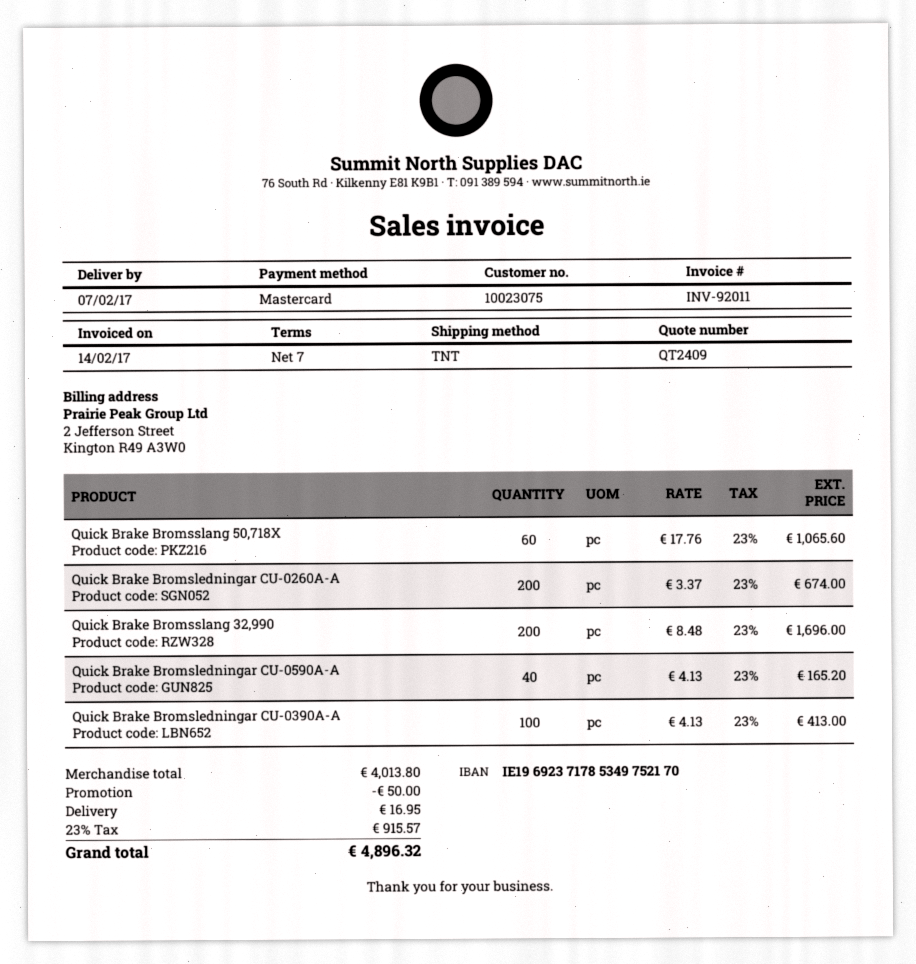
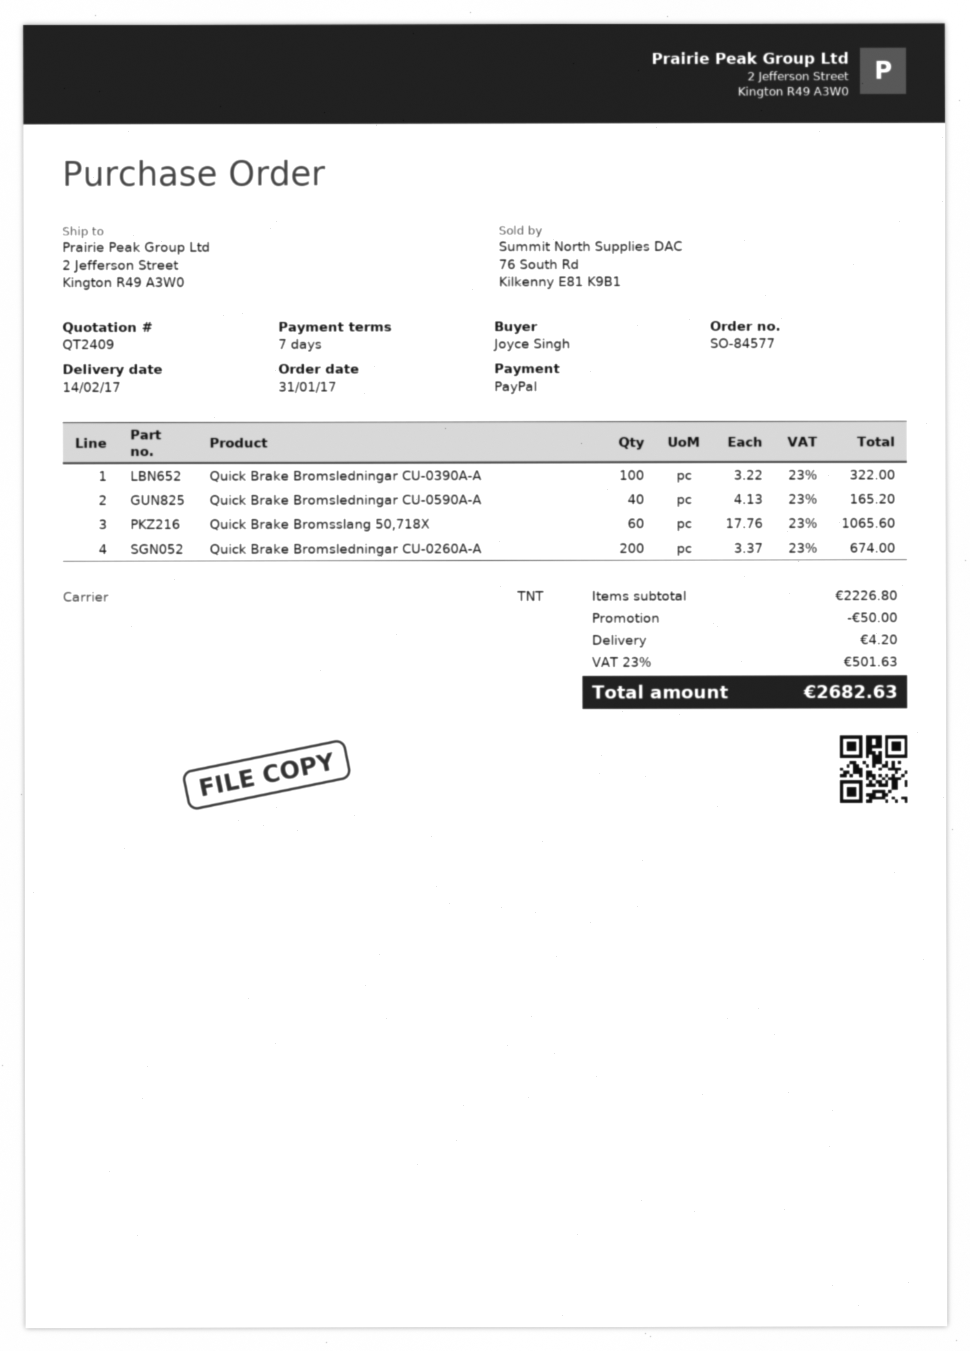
delivery date: 2017-02-07 -> 2017-02-14
payment method: Mastercard -> PayPal
Quick Brake Bromsslang 32,990: 200 x 8.48 = 1696.00 -> none
Quick Brake Bromsledningar CU-0390A-A: 100 x 4.13 = 413.00 -> 100 x 3.22 = 322.00
subtotal: 4013.80 -> 2226.80
shipping: 16.95 -> 4.20
tax: 23% = 915.57 -> 23% = 501.63
total: 4896.32 -> 2682.63

